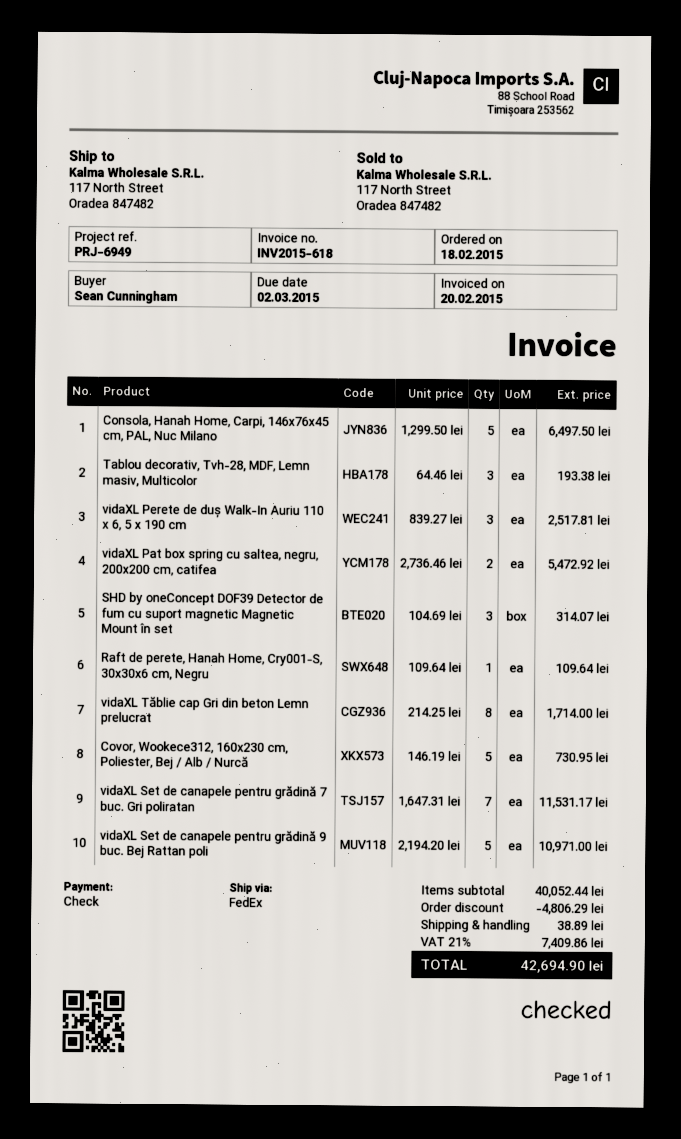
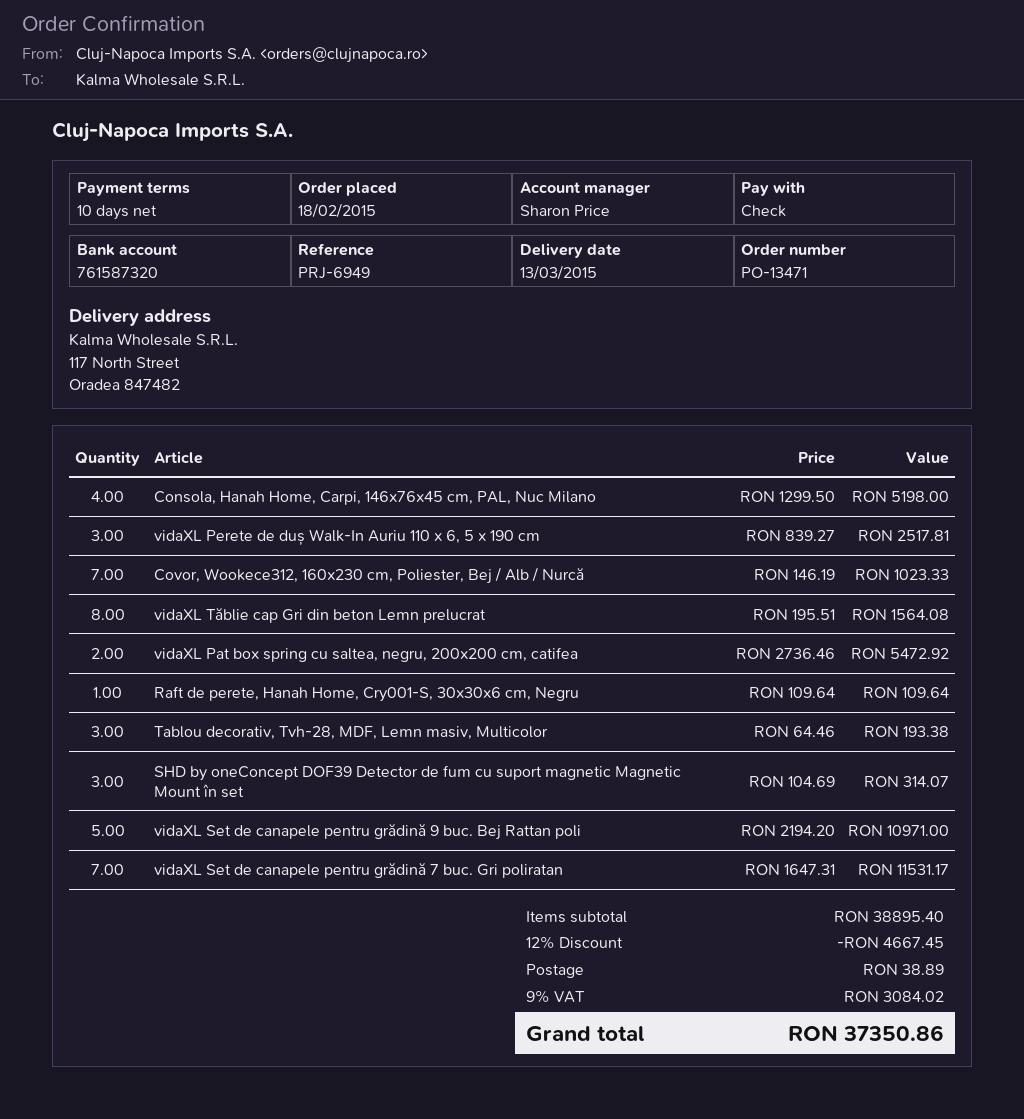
Consola, Hanah Home, Carpi, 146x76x45 cm, PAL, Nuc Milano: 5 x 1299.50 = 6497.50 -> 4 x 1299.50 = 5198.00
vidaXL Tăblie cap Gri din beton Lemn prelucrat: 8 x 214.25 = 1714.00 -> 8 x 195.51 = 1564.08
Covor, Wookece312, 160x230 cm, Poliester, Bej / Alb / Nurcă: 5 x 146.19 = 730.95 -> 7 x 146.19 = 1023.33
subtotal: 40052.44 -> 38895.40
discount: 4806.29 -> 4667.45
tax: 21% = 7409.86 -> 9% = 3084.02
total: 42694.90 -> 37350.86

